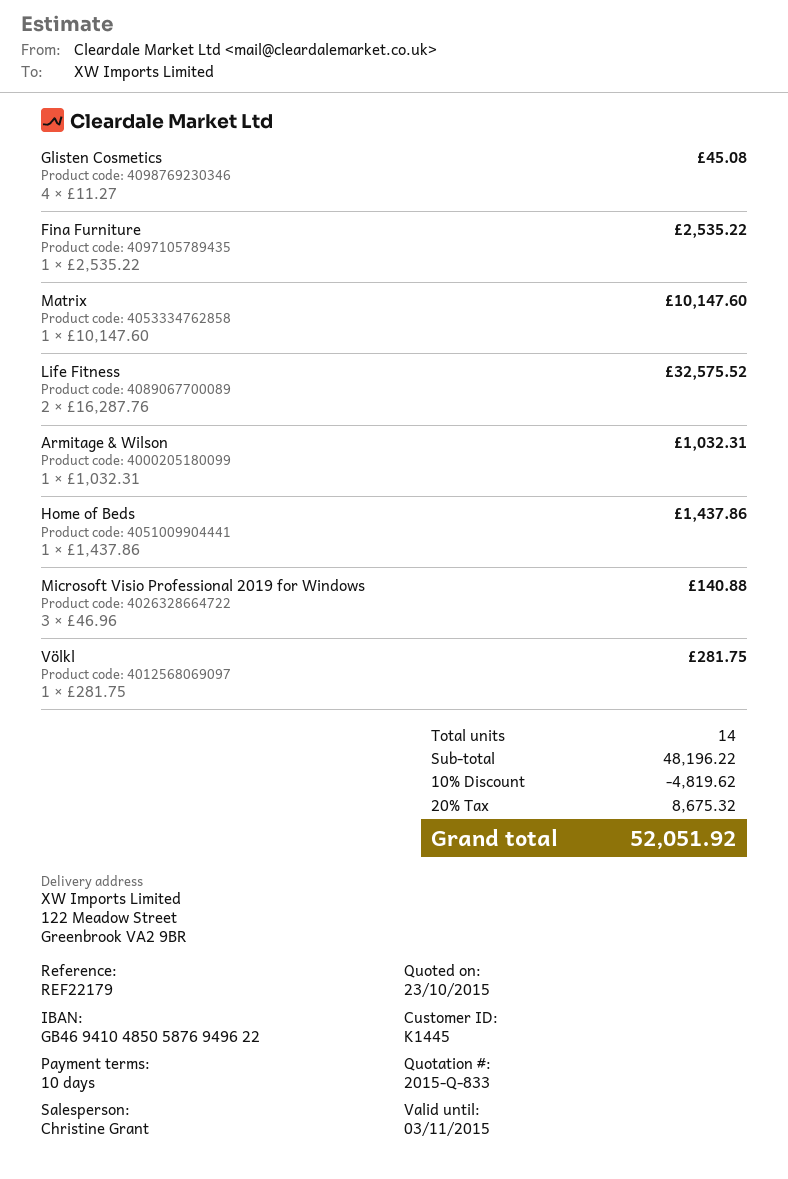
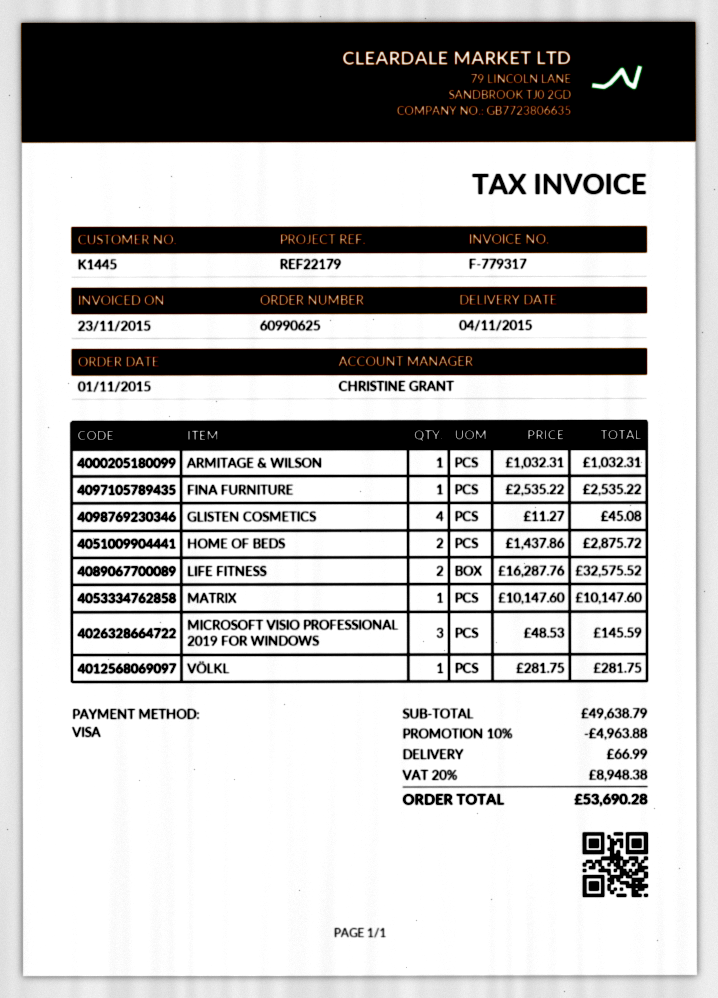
Home of Beds: 1 x 1437.86 = 1437.86 -> 2 x 1437.86 = 2875.72
Microsoft Visio Professional 2019 for Windows: 3 x 46.96 = 140.88 -> 3 x 48.53 = 145.59
subtotal: 48196.22 -> 49638.79
discount: 10% = 4819.62 -> 10% = 4963.88
shipping: none -> 66.99
tax: 20% = 8675.32 -> 20% = 8948.38
total: 52051.92 -> 53690.28

